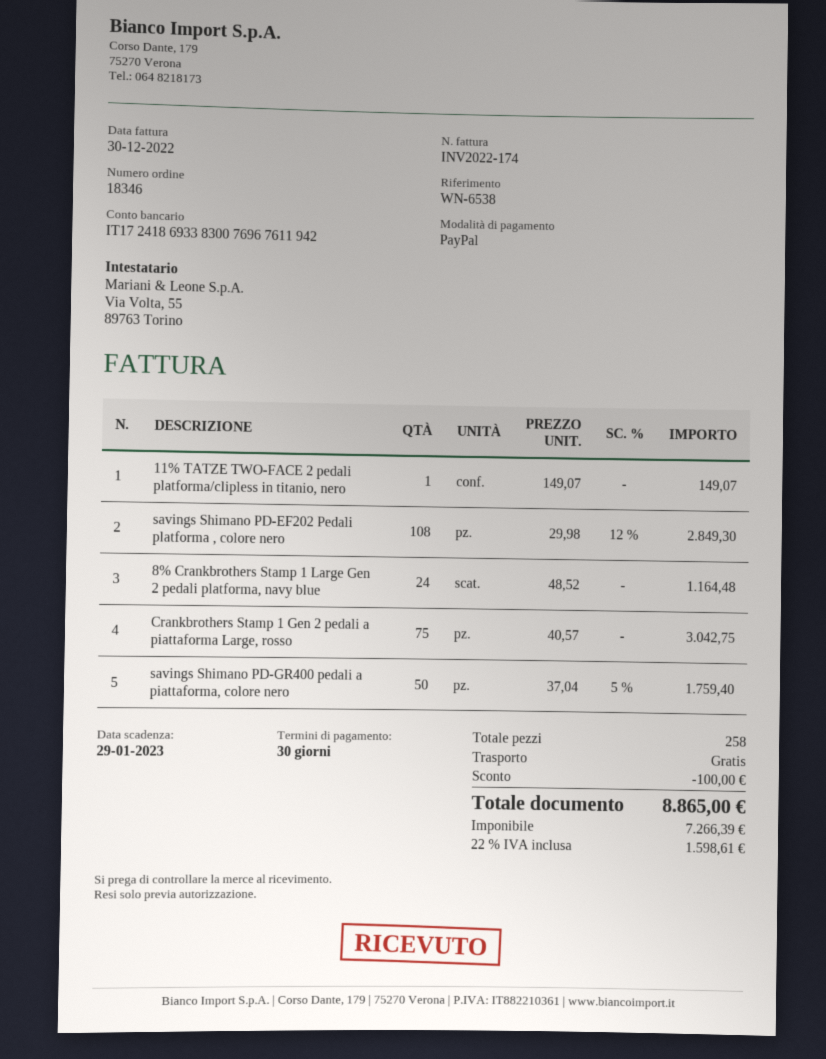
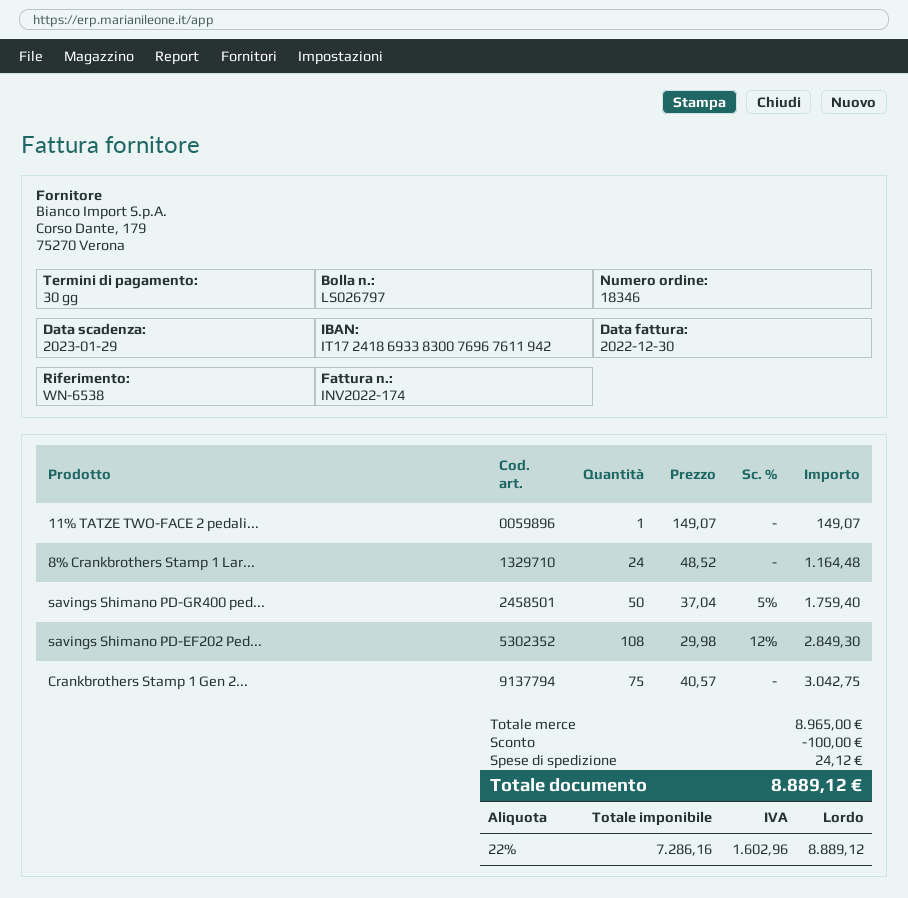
shipping: 0.00 -> 24.12
net: 7266.39 -> 7286.16
tax: 22% = 1598.61 -> 22% = 1602.96
total: 8865.00 -> 8889.12

